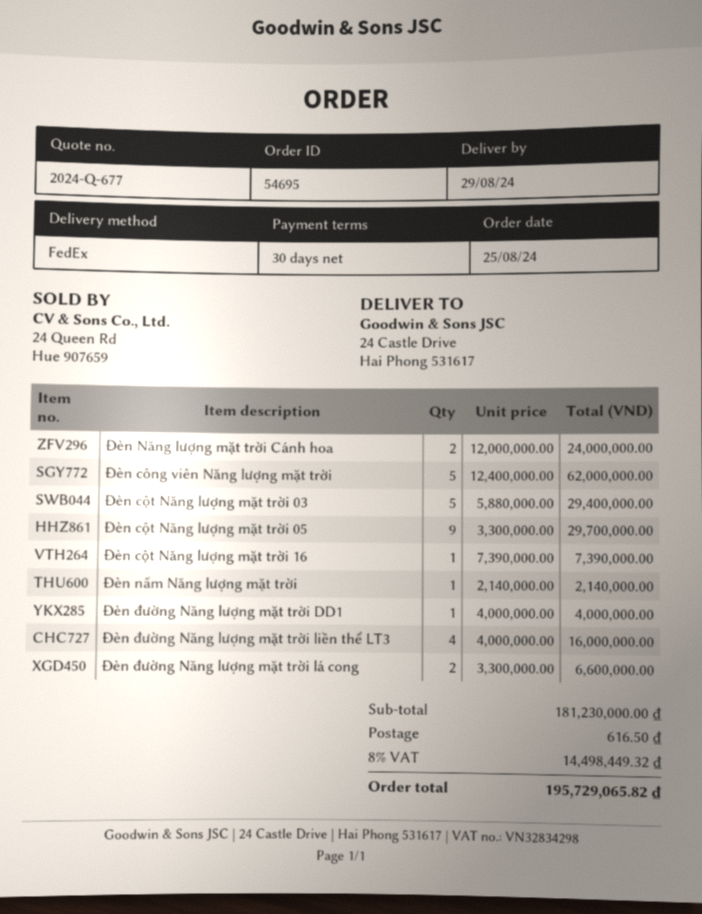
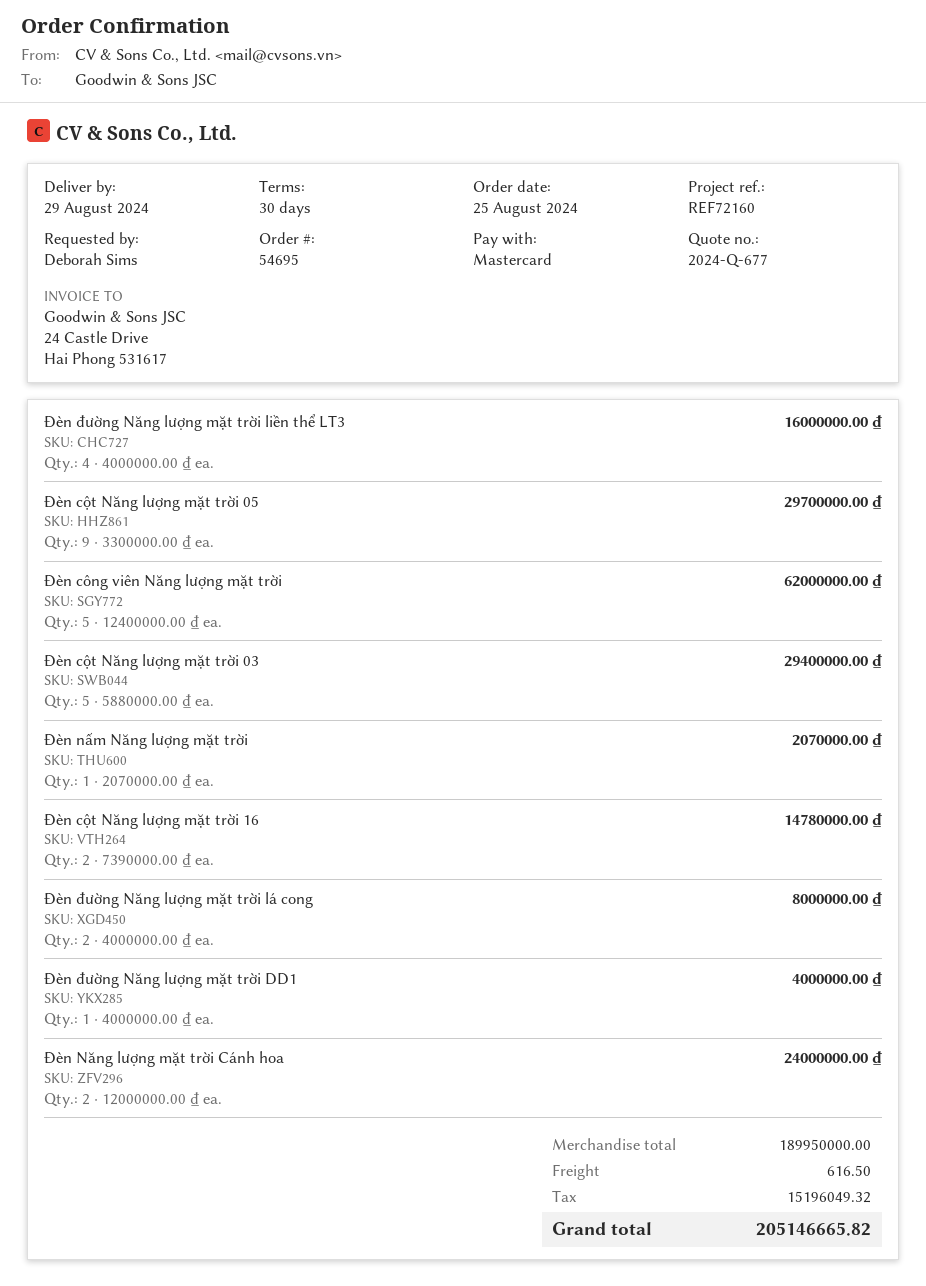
Đèn cột Năng lượng mặt trời 16: 1 x 7390000.00 = 7390000.00 -> 2 x 7390000.00 = 14780000.00
Đèn nấm Năng lượng mặt trời: 1 x 2140000.00 = 2140000.00 -> 1 x 2070000.00 = 2070000.00
Đèn đường Năng lượng mặt trời lá cong: 2 x 3300000.00 = 6600000.00 -> 2 x 4000000.00 = 8000000.00
subtotal: 181230000.00 -> 189950000.00
tax: 14498449.32 -> 15196049.32
total: 195729065.82 -> 205146665.82

